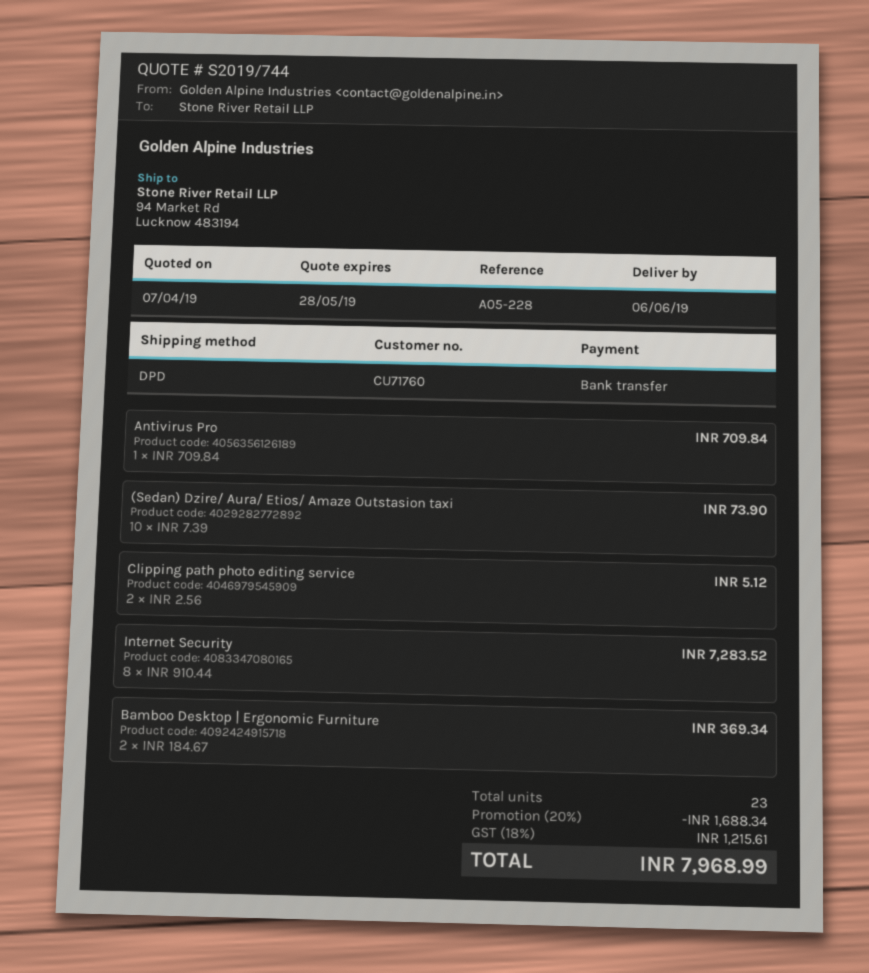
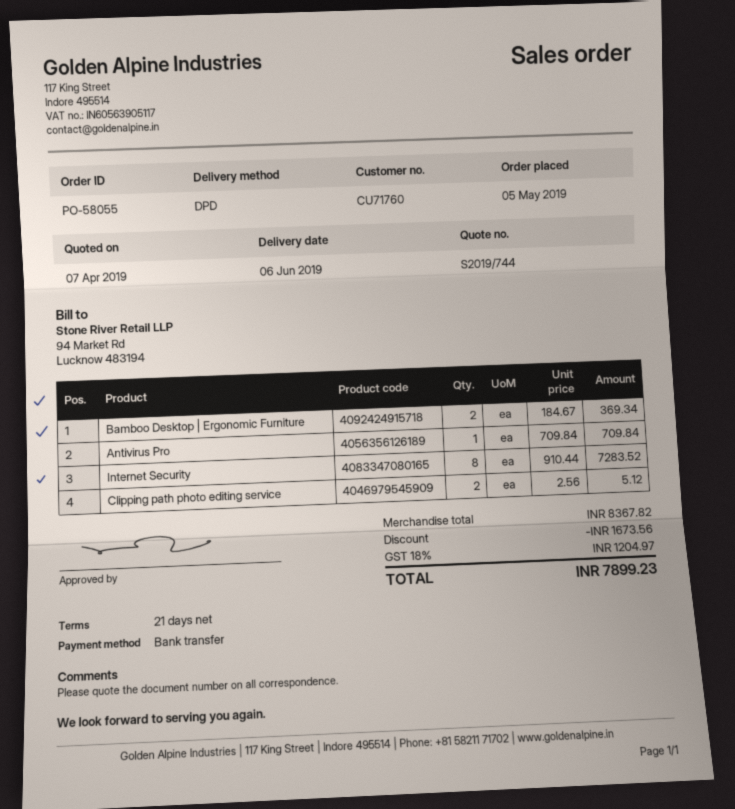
(Sedan) Dzire/ Aura/ Etios/ Amaze Outstasion taxi: 10 x 7.39 = 73.90 -> none
discount: 1688.34 -> 1673.56
tax: 18% = 1215.61 -> 18% = 1204.97
total: 7968.99 -> 7899.23

